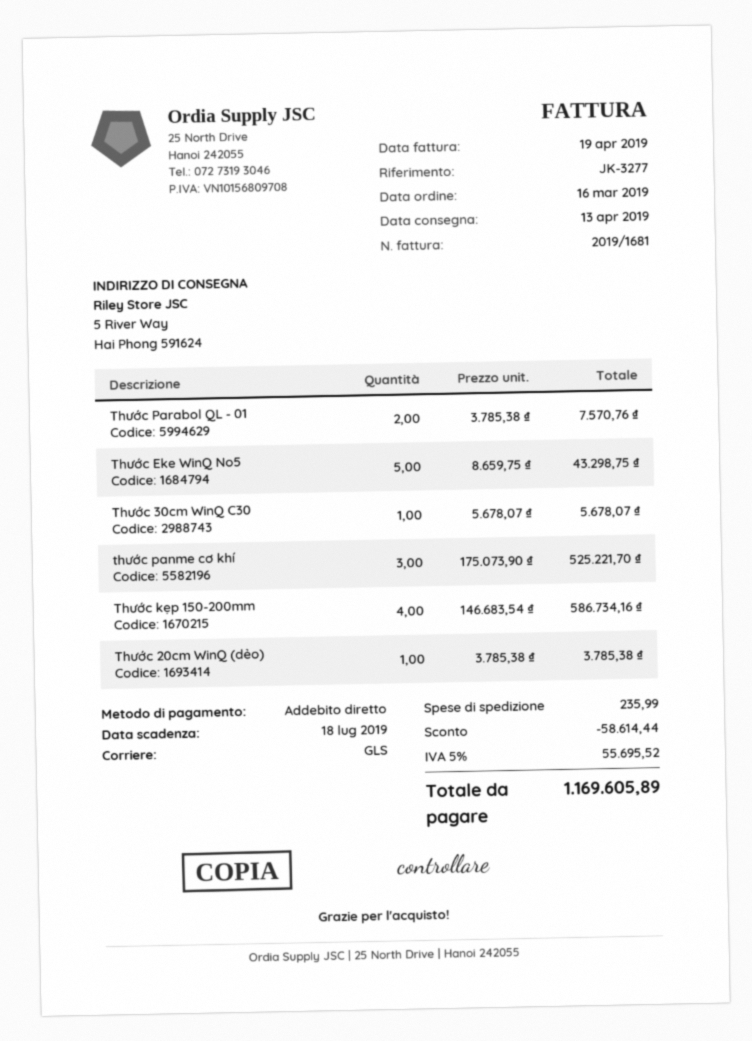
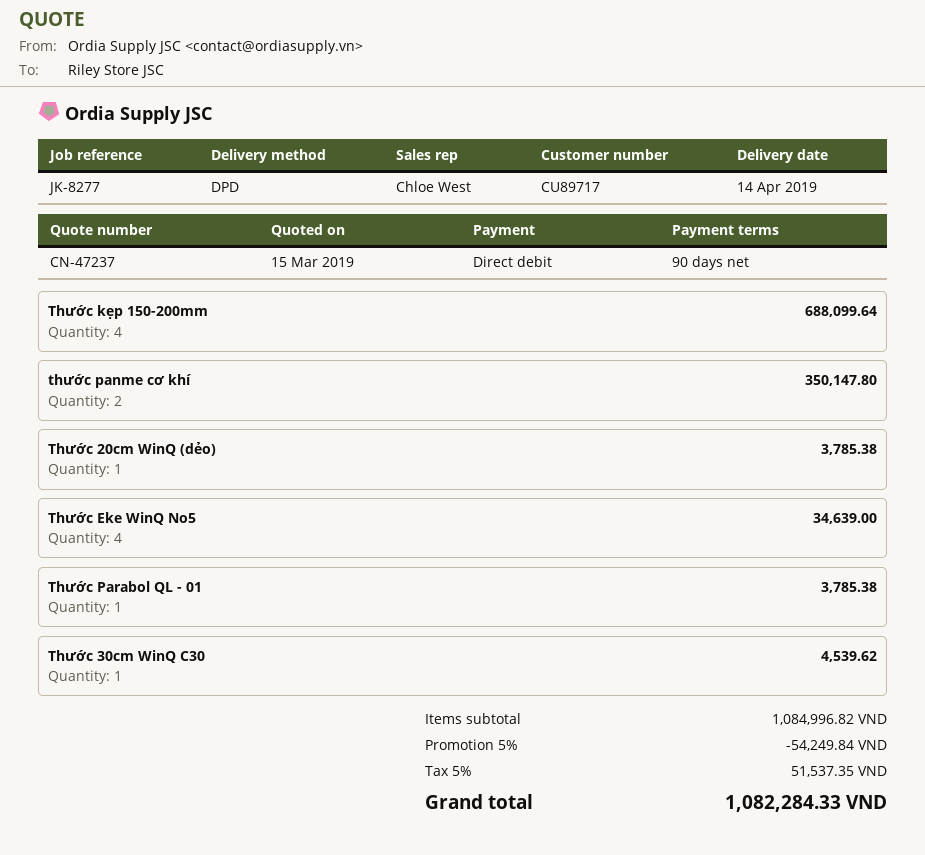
delivery date: 2019-04-13 -> 2019-04-14
reference: JK-3277 -> JK-8277
shipping method: GLS -> DPD
Thước Parabol QL - 01: 2 for 7570.76 -> 1 for 3785.38
Thước Eke WinQ No5: 5 for 43298.75 -> 4 for 34639.00
Thước 30cm WinQ C30: 1 for 5678.07 -> 1 for 4539.62
thước panme cơ khí: 3 for 525221.70 -> 2 for 350147.80
Thước kẹp 150-200mm: 4 for 586734.16 -> 4 for 688099.64
discount: 58614.44 -> 54249.84
shipping: 235.99 -> none
tax: 5% = 55695.52 -> 5% = 51537.35
total: 1169605.89 -> 1082284.33

